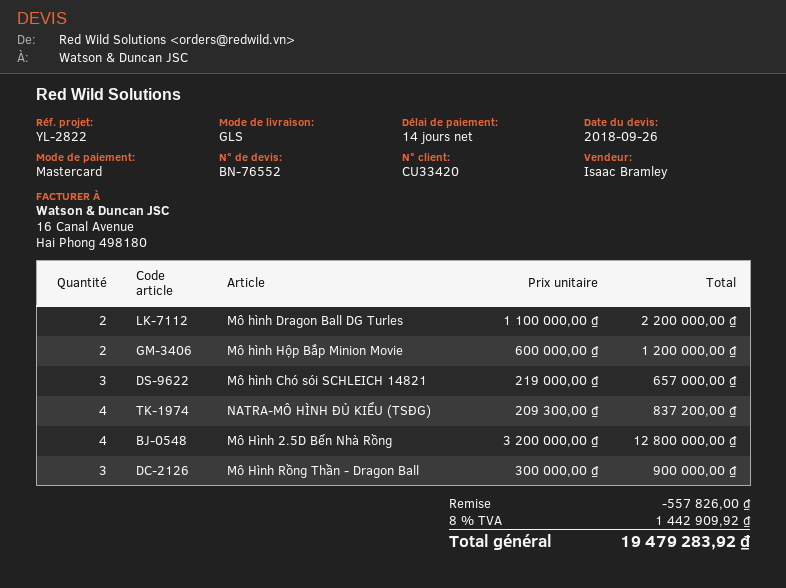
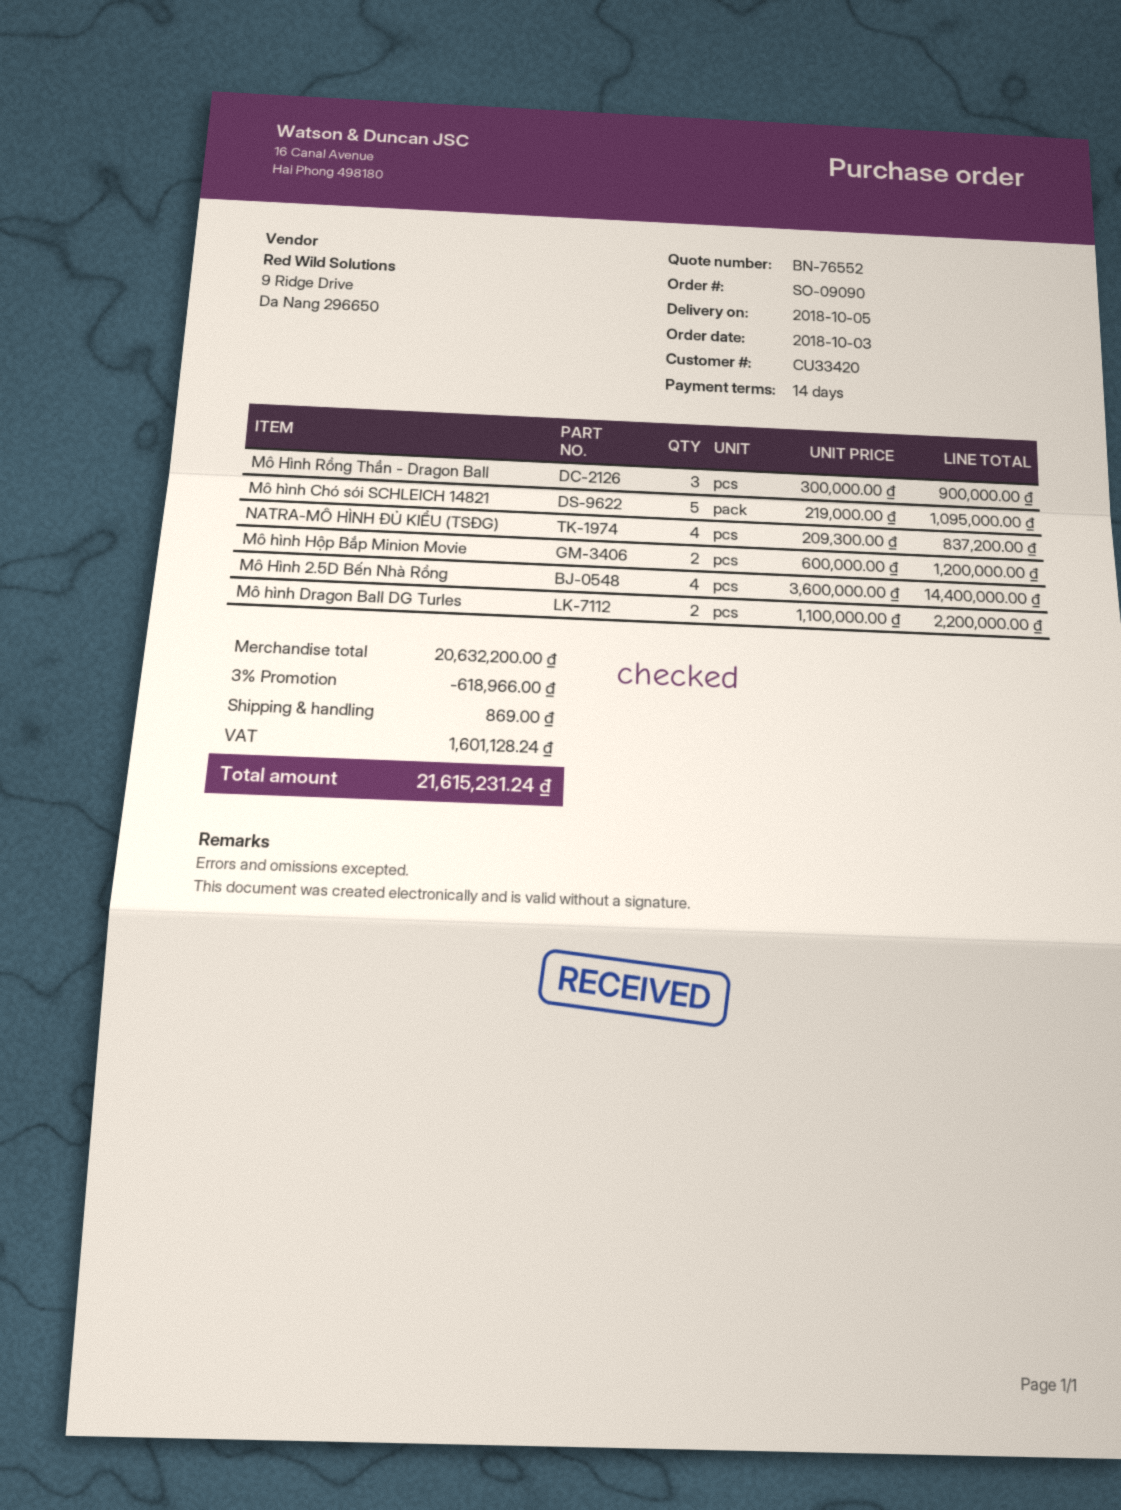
Mô hình Chó sói SCHLEICH 14821: 3 x 219000.00 = 657000.00 -> 5 x 219000.00 = 1095000.00
Mô Hình 2.5D Bến Nhà Rồng: 4 x 3200000.00 = 12800000.00 -> 4 x 3600000.00 = 14400000.00
discount: 557826.00 -> 618966.00
shipping: none -> 869.00
tax: 1442909.92 -> 1601128.24
total: 19479283.92 -> 21615231.24

